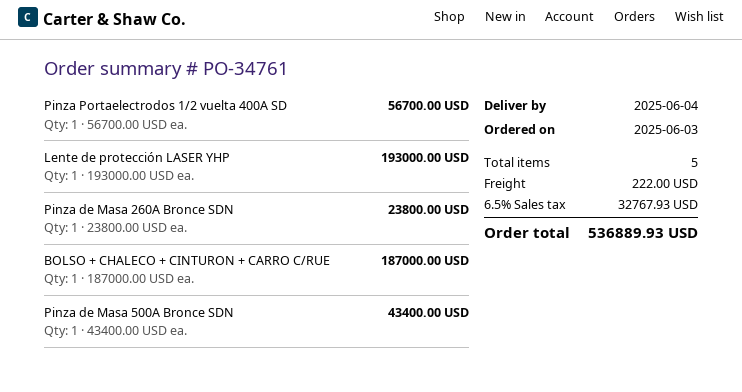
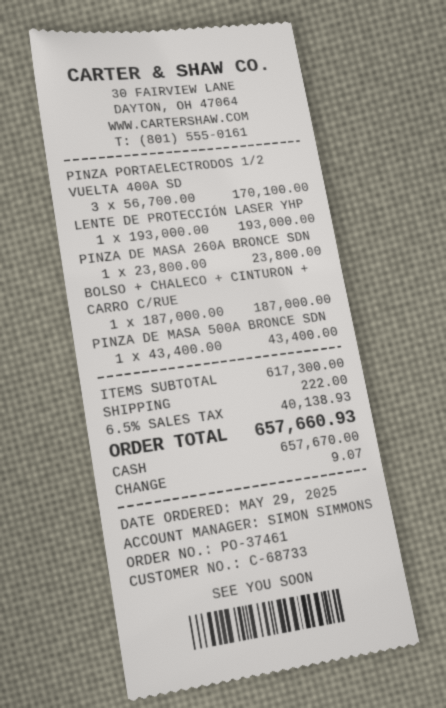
order number: PO-34761 -> PO-37461
order date: 2025-06-03 -> 2025-05-29
Pinza Portaelectrodos 1/2 vuelta 400A SD: 1 x 56700.00 = 56700.00 -> 3 x 56700.00 = 170100.00
tax: 6.5% = 32767.93 -> 6.5% = 40138.93
total: 536889.93 -> 657660.93

